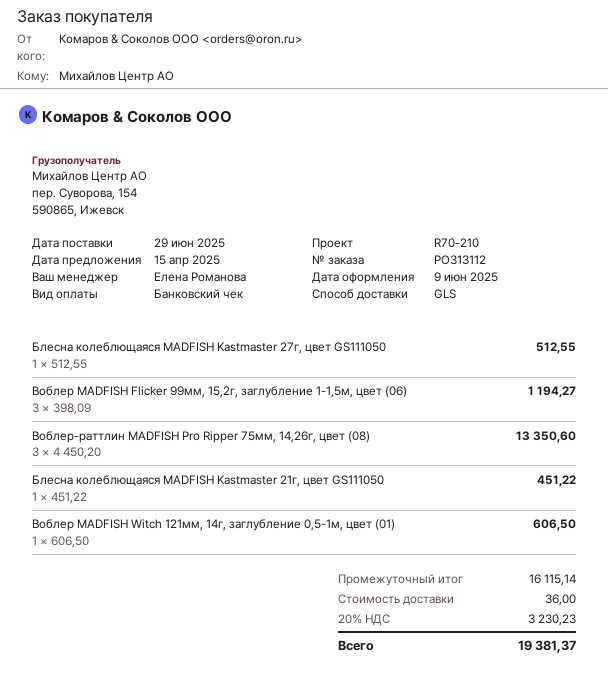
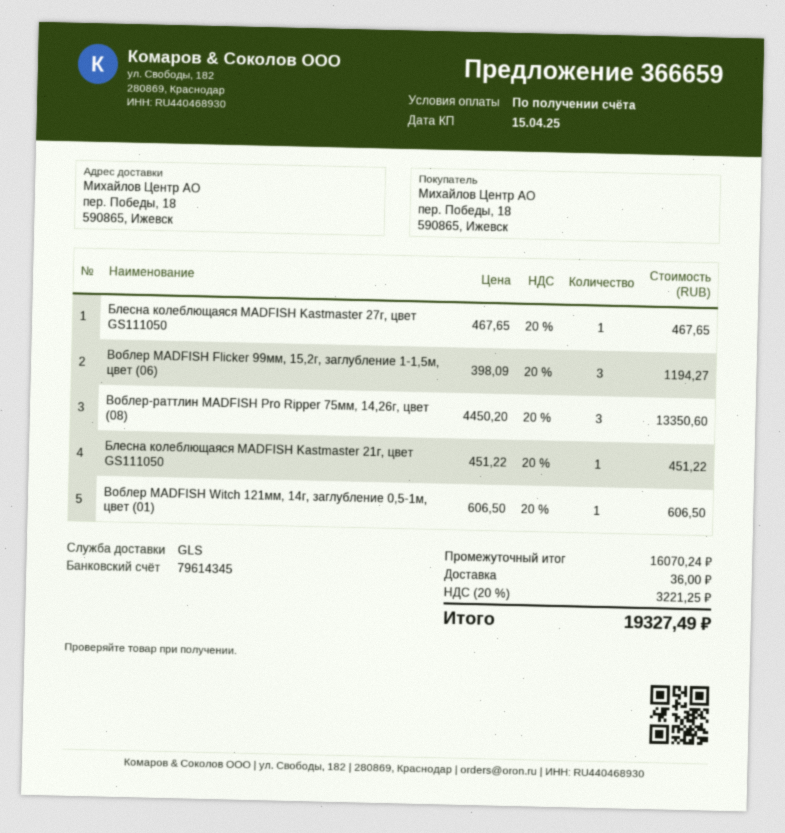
ship to: пер. Суворова, 154, 590865, Ижевск -> пер. Победы, 18, 590865, Ижевск
Блесна колеблющаяся MADFISH Kastmaster 27г, цвет GS111050: 1 x 512.55 = 512.55 -> 1 x 467.65 = 467.65
subtotal: 16115.14 -> 16070.24
tax: 20% = 3230.23 -> 20% = 3221.25
total: 19381.37 -> 19327.49

